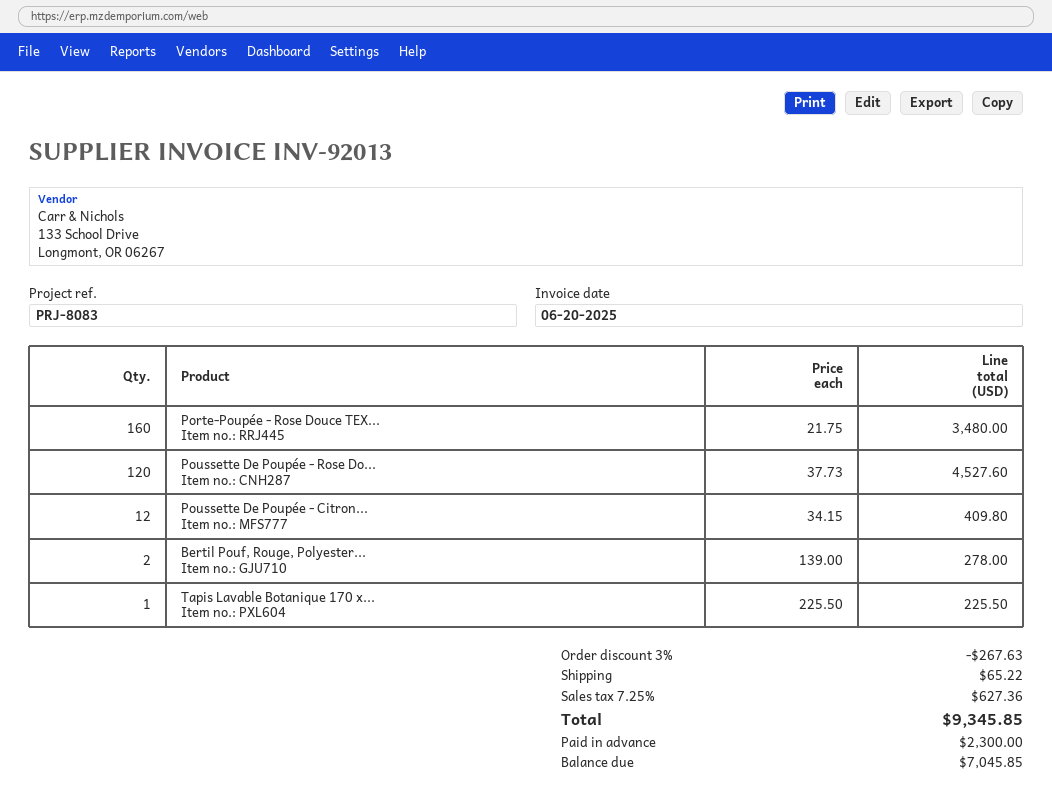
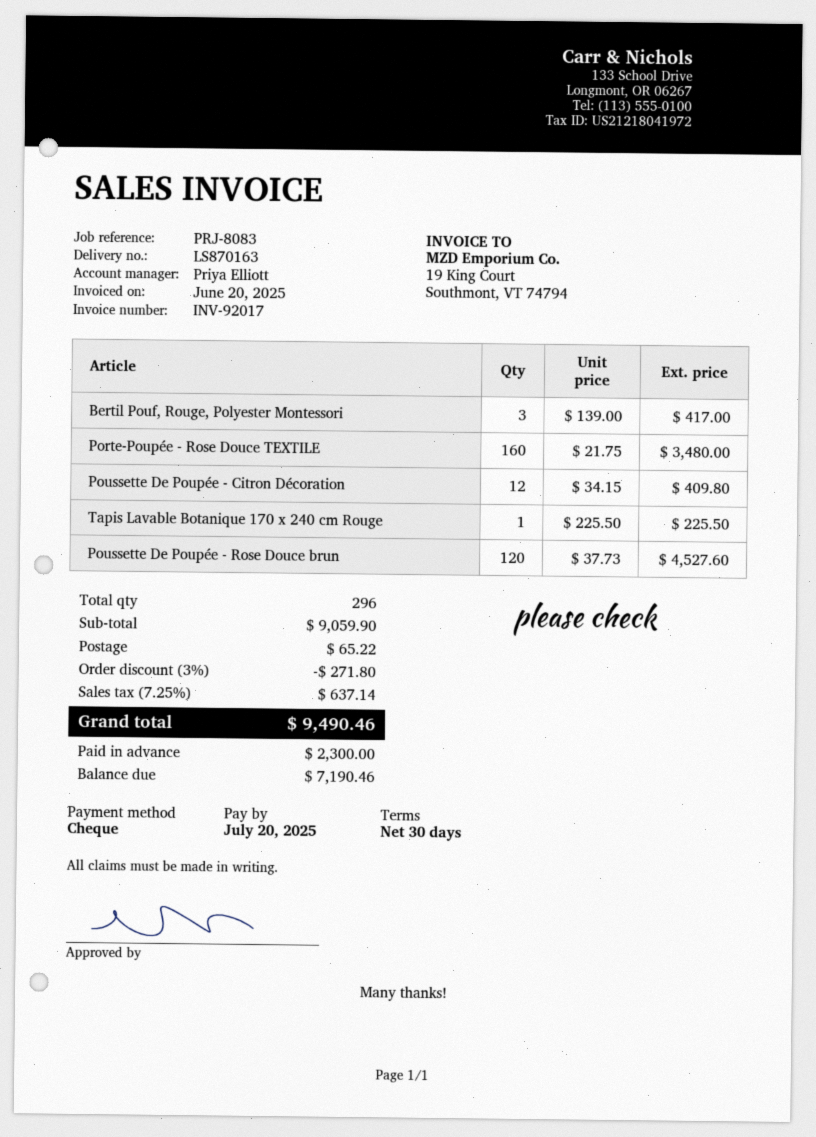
invoice number: INV-92013 -> INV-92017
Bertil Pouf, Rouge, Polyester...: 2 x 139.00 = 278.00 -> 3 x 139.00 = 417.00
discount: 3% = 267.63 -> 3% = 271.80
tax: 7.25% = 627.36 -> 7.25% = 637.14
total: 9345.85 -> 9490.46
balance: 7045.85 -> 7190.46

